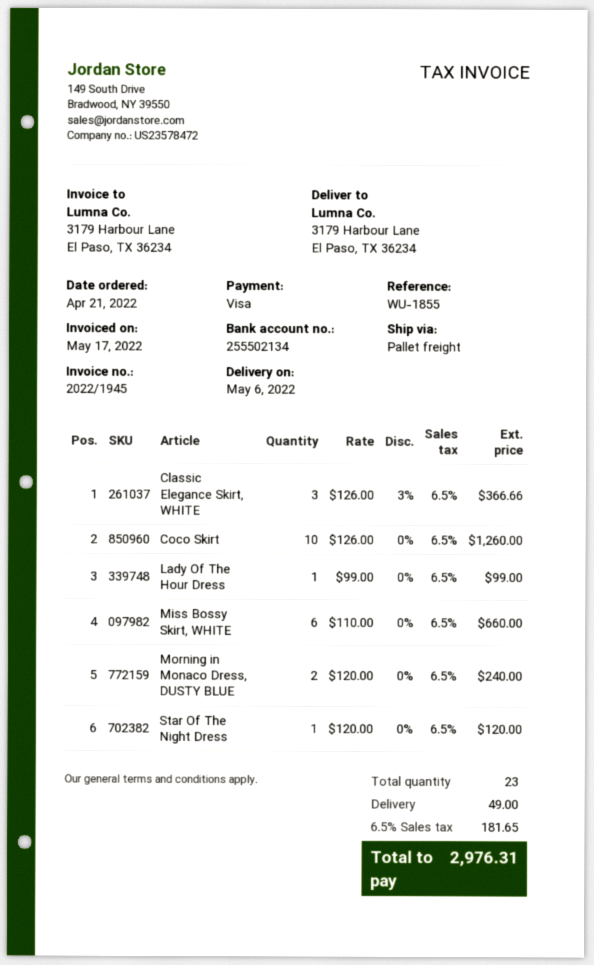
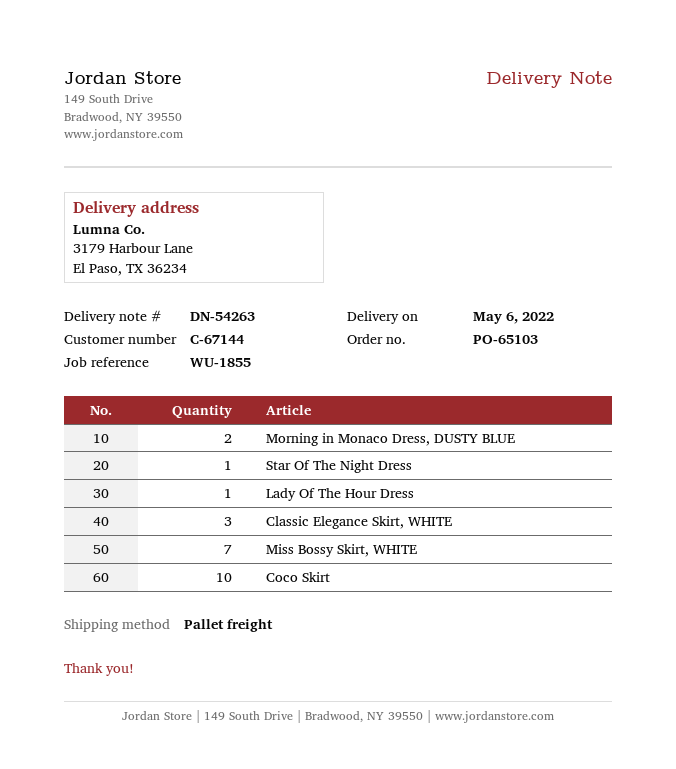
Miss Bossy Skirt, WHITE: 6 -> 7

